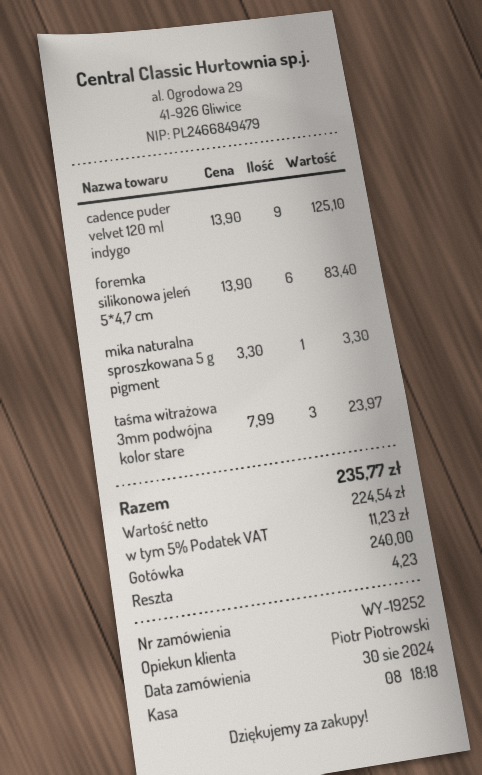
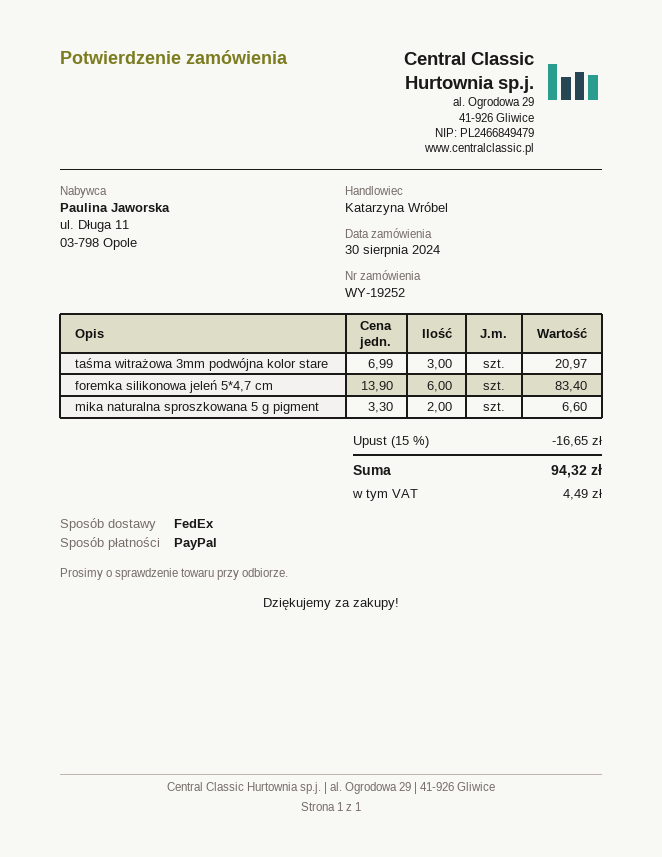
sales rep: Piotr Piotrowski -> Katarzyna Wróbel
payment method: cash -> PayPal
cadence puder velvet 120 ml indygo: 9 x 13.90 = 125.10 -> none
mika naturalna sproszkowana 5 g pigment: 1 x 3.30 = 3.30 -> 2 x 3.30 = 6.60
taśma witrażowa 3mm podwójna kolor stare: 3 x 7.99 = 23.97 -> 3 x 6.99 = 20.97
discount: none -> 15% = 16.65
tax: 11.23 -> 4.49
total: 235.77 -> 94.32

